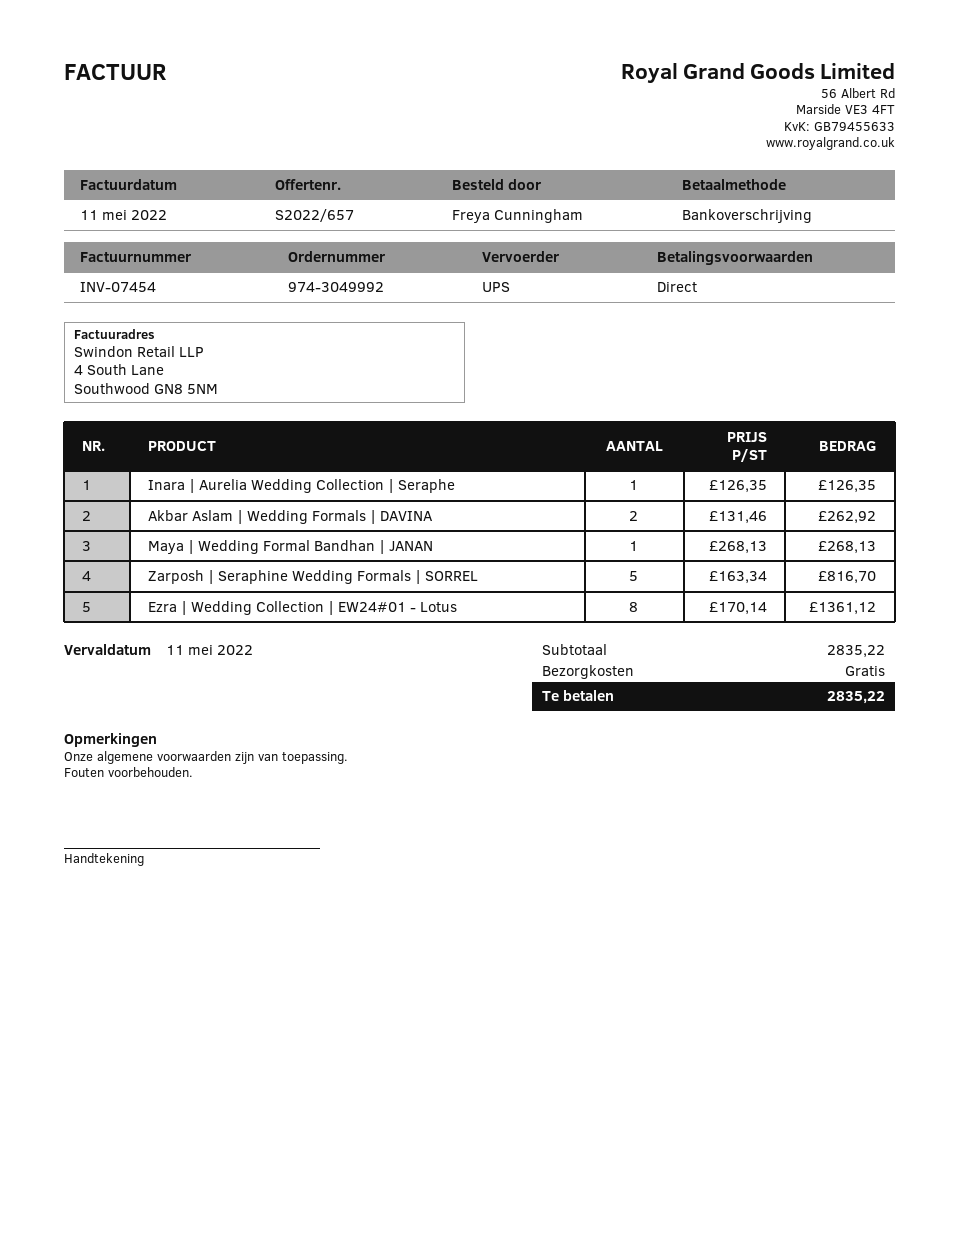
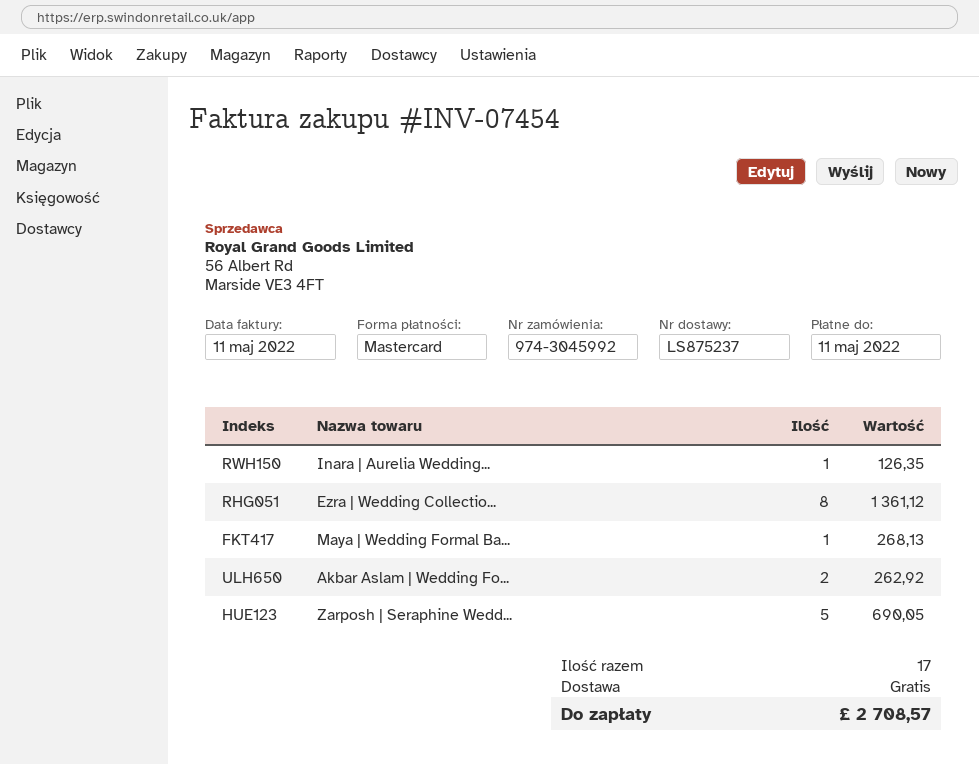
order number: 974-3049992 -> 974-3045992
payment method: bank transfer -> Mastercard
Zarposh | Seraphine Wedding Formals | SORREL: 5 for 816.70 -> 5 for 690.05
total: 2835.22 -> 2708.57

